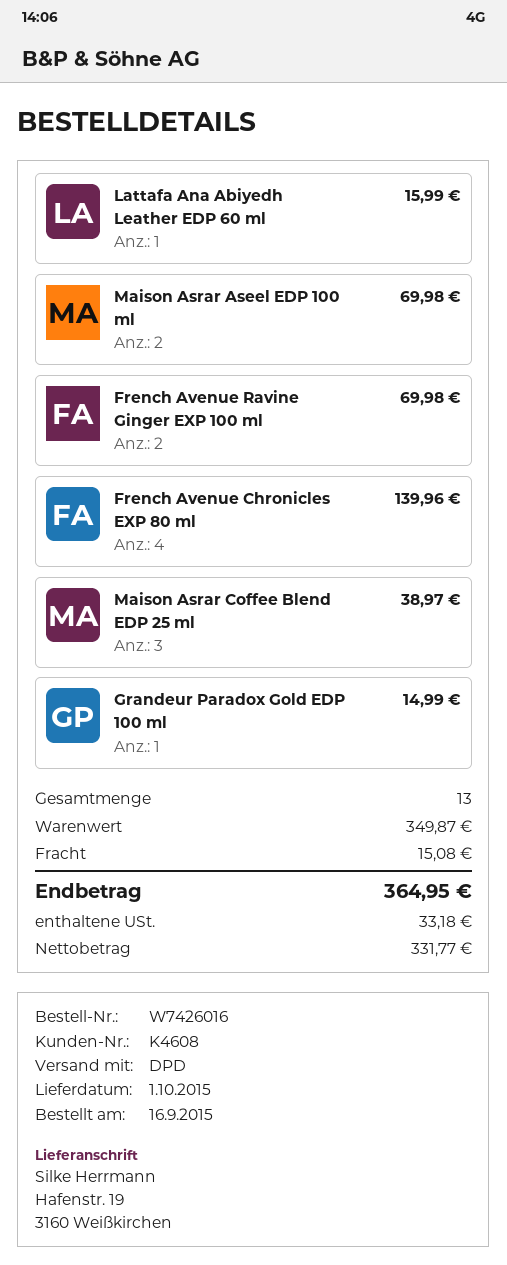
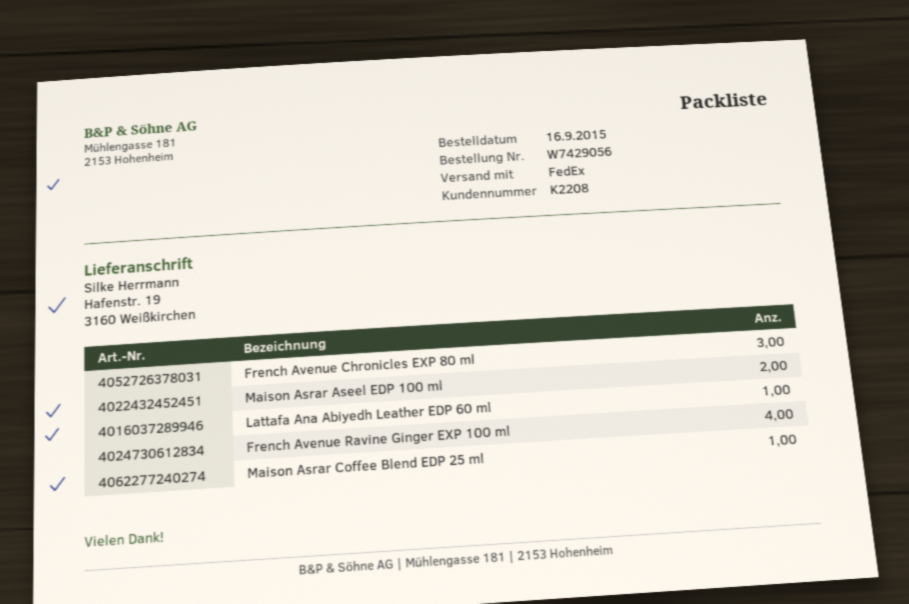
order number: W7426016 -> W7429056
customer number: K4608 -> K2208
shipping method: DPD -> FedEx
French Avenue Ravine Ginger EXP 100 ml: 2 -> 4
French Avenue Chronicles EXP 80 ml: 4 -> 3
Maison Asrar Coffee Blend EDP 25 ml: 3 -> 1
Grandeur Paradox Gold EDP 100 ml: 1 -> none

